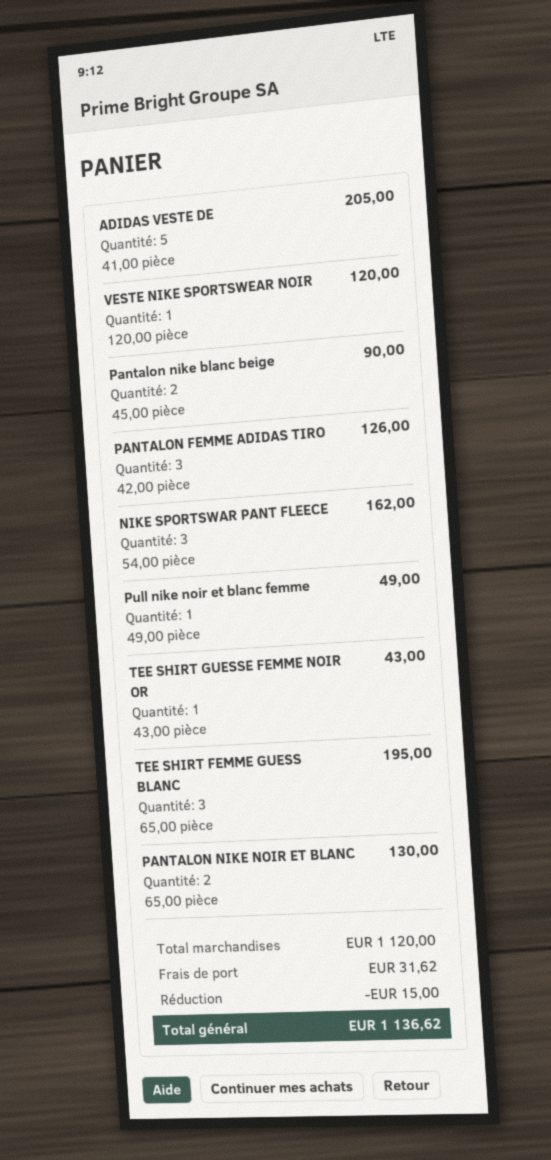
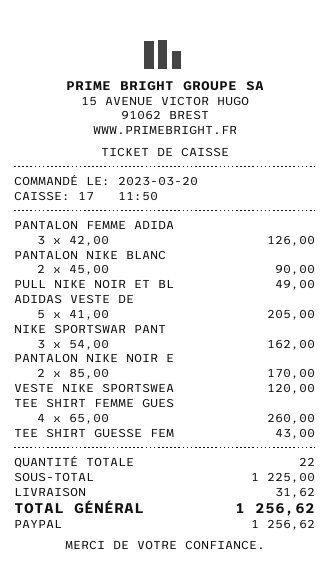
TEE SHIRT FEMME GUESS BLANC: 3 x 65.00 = 195.00 -> 4 x 65.00 = 260.00
PANTALON NIKE NOIR ET BLANC: 2 x 65.00 = 130.00 -> 2 x 85.00 = 170.00
subtotal: 1120.00 -> 1225.00
discount: 15.00 -> none
total: 1136.62 -> 1256.62

